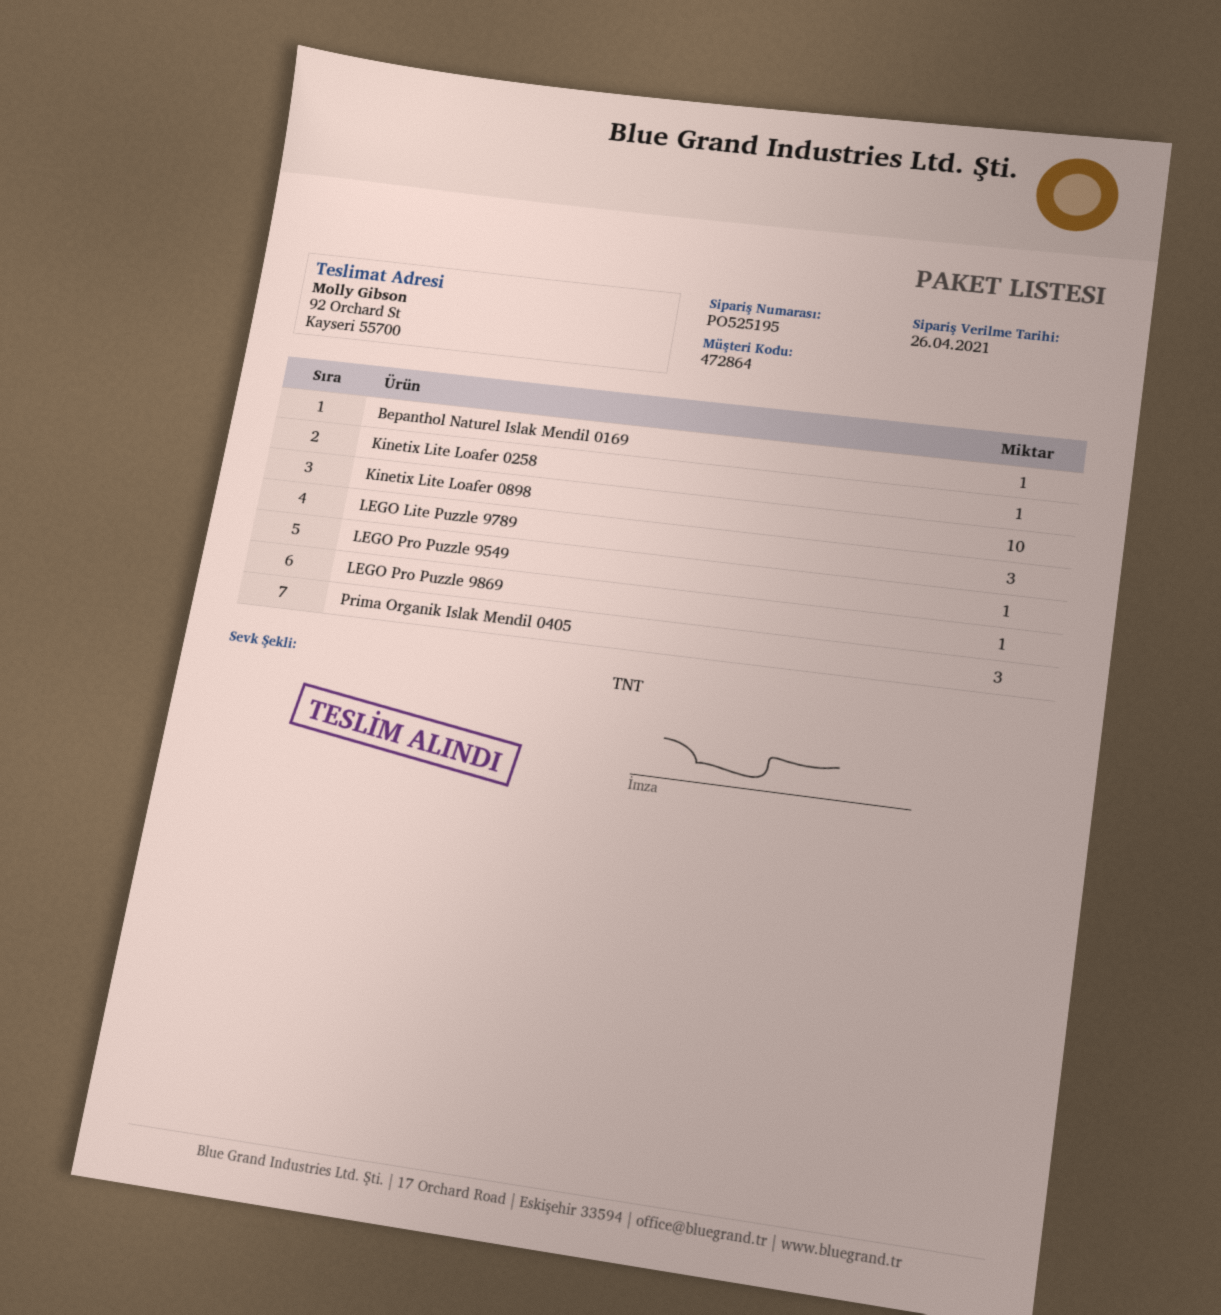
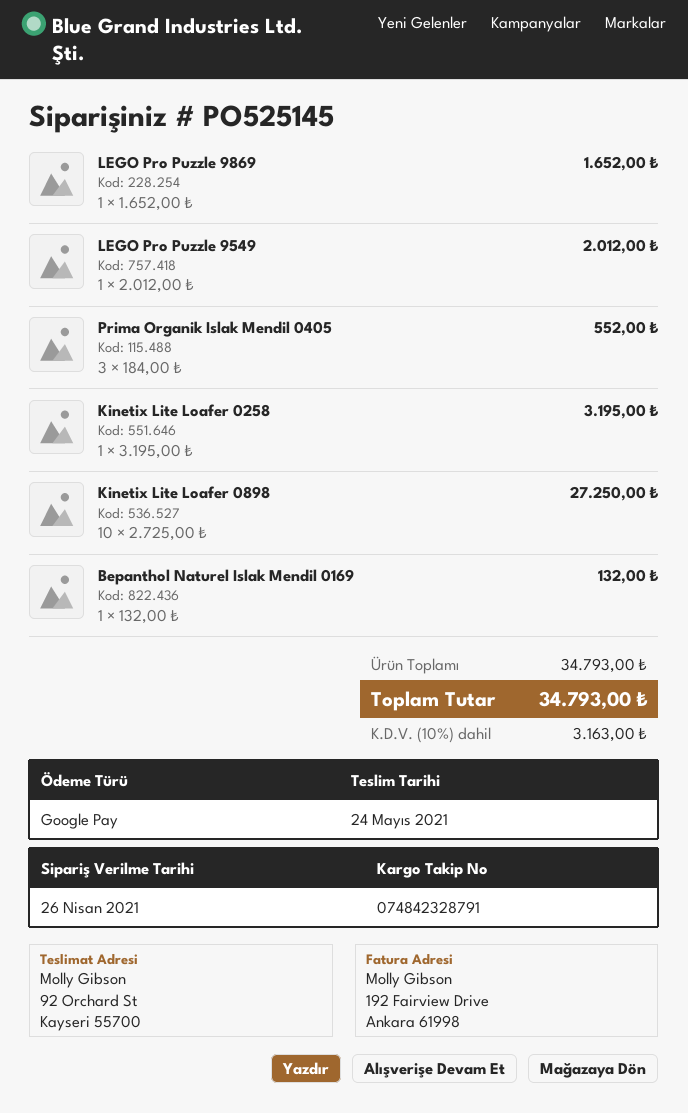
order number: PO525195 -> PO525145
LEGO Lite Puzzle 9789: 3 -> none

